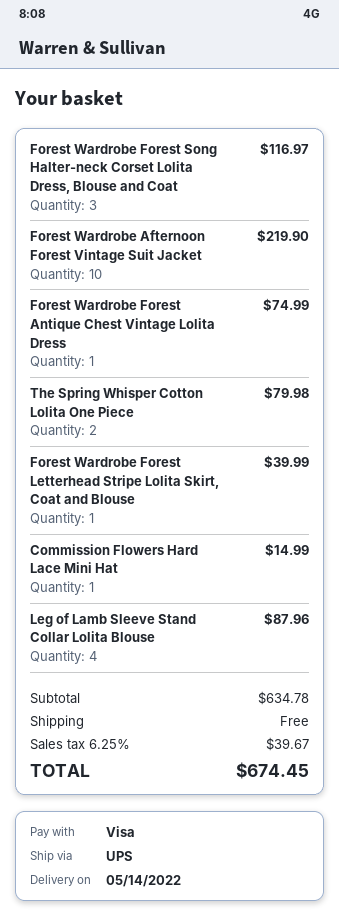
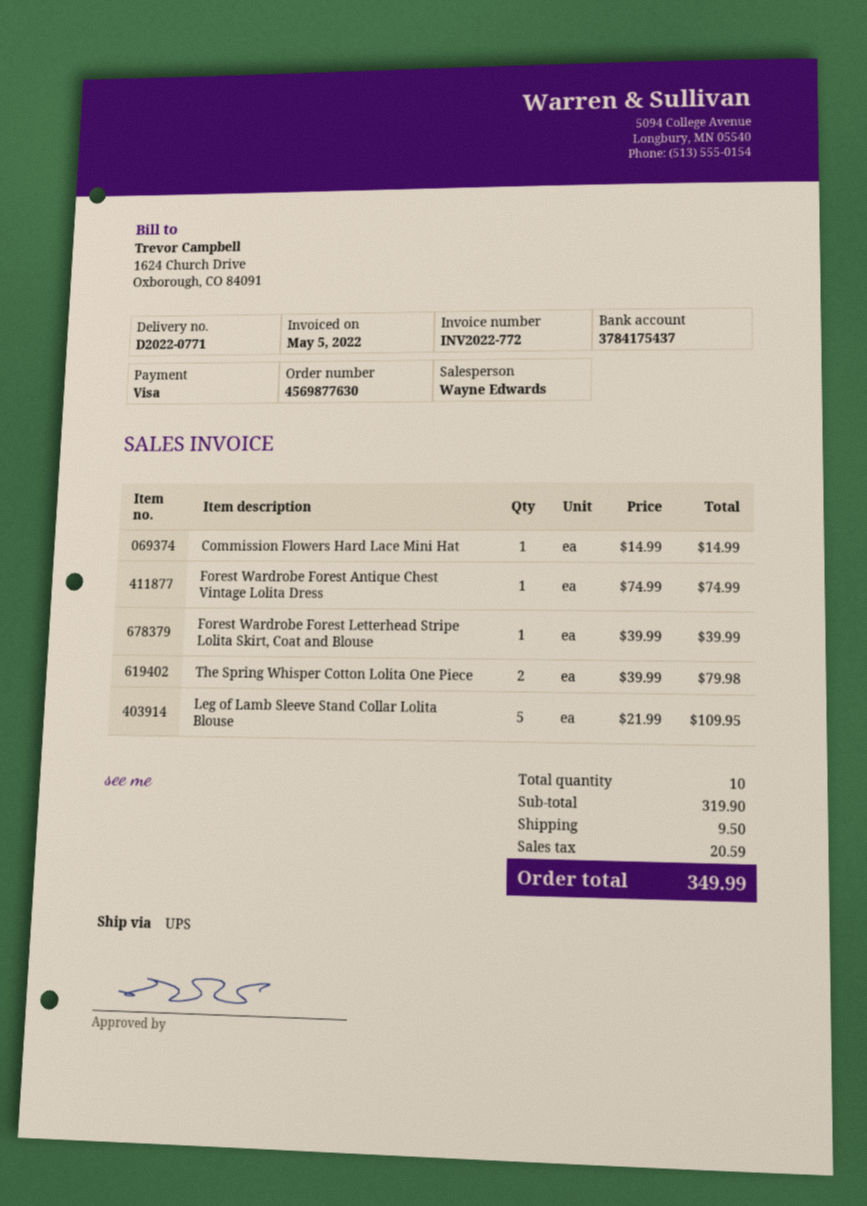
Forest Wardrobe Forest Song Halter-neck Corset Lolita Dress, Blouse and Coat: 3 for 116.97 -> none
Forest Wardrobe Afternoon Forest Vintage Suit Jacket: 10 for 219.90 -> none
Leg of Lamb Sleeve Stand Collar Lolita Blouse: 4 for 87.96 -> 5 for 109.95
subtotal: 634.78 -> 319.90
shipping: 0.00 -> 9.50
tax: 39.67 -> 20.59
total: 674.45 -> 349.99

